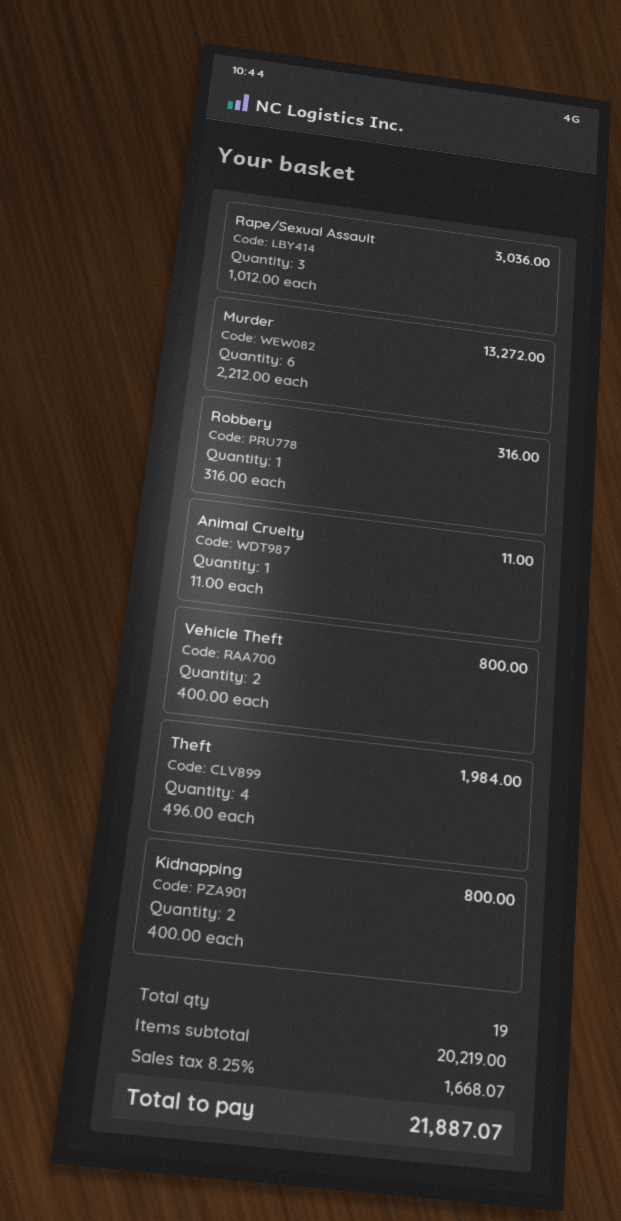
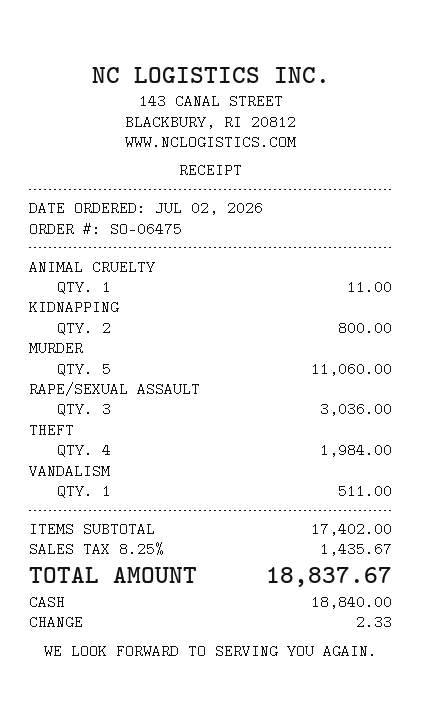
Murder: 6 for 13272.00 -> 5 for 11060.00
Robbery: 1 for 316.00 -> none
Vehicle Theft: 2 for 800.00 -> none
VANDALISM: none -> 1 for 511.00
subtotal: 20219.00 -> 17402.00
tax: 8.25% = 1668.07 -> 8.25% = 1435.67
total: 21887.07 -> 18837.67

